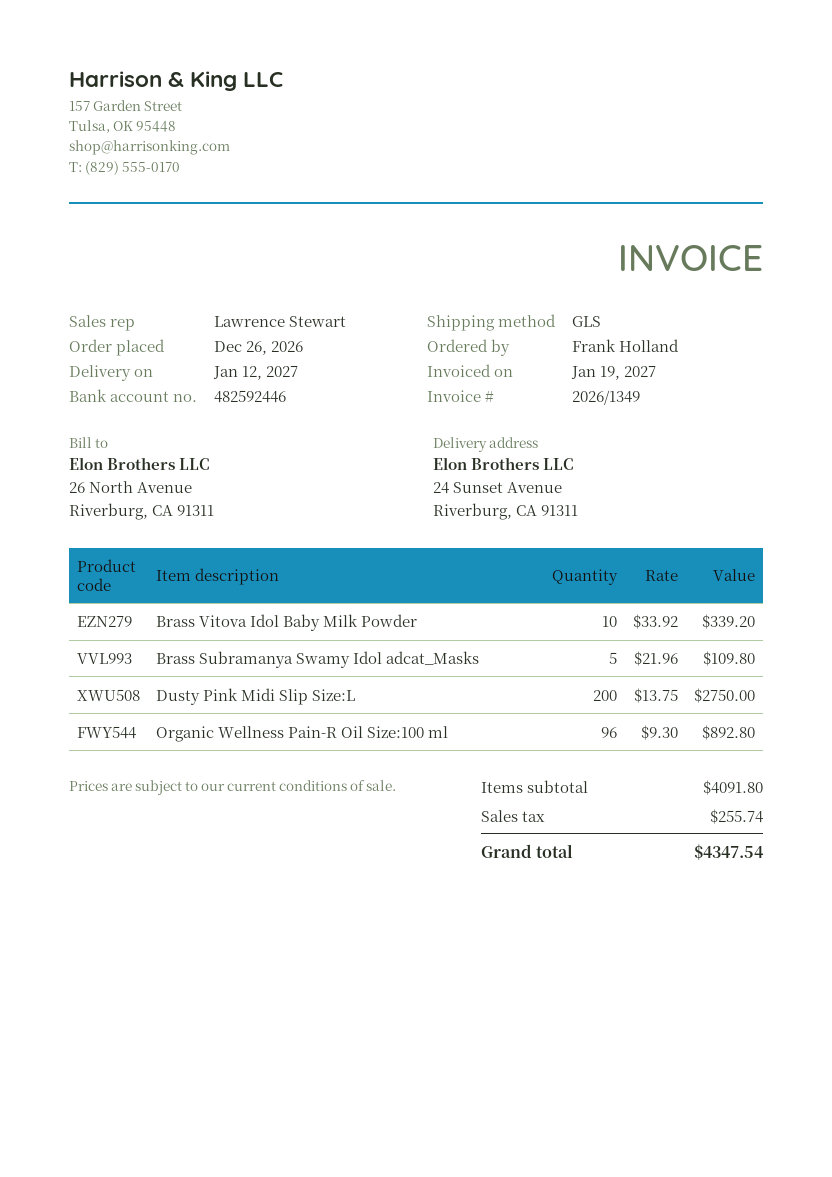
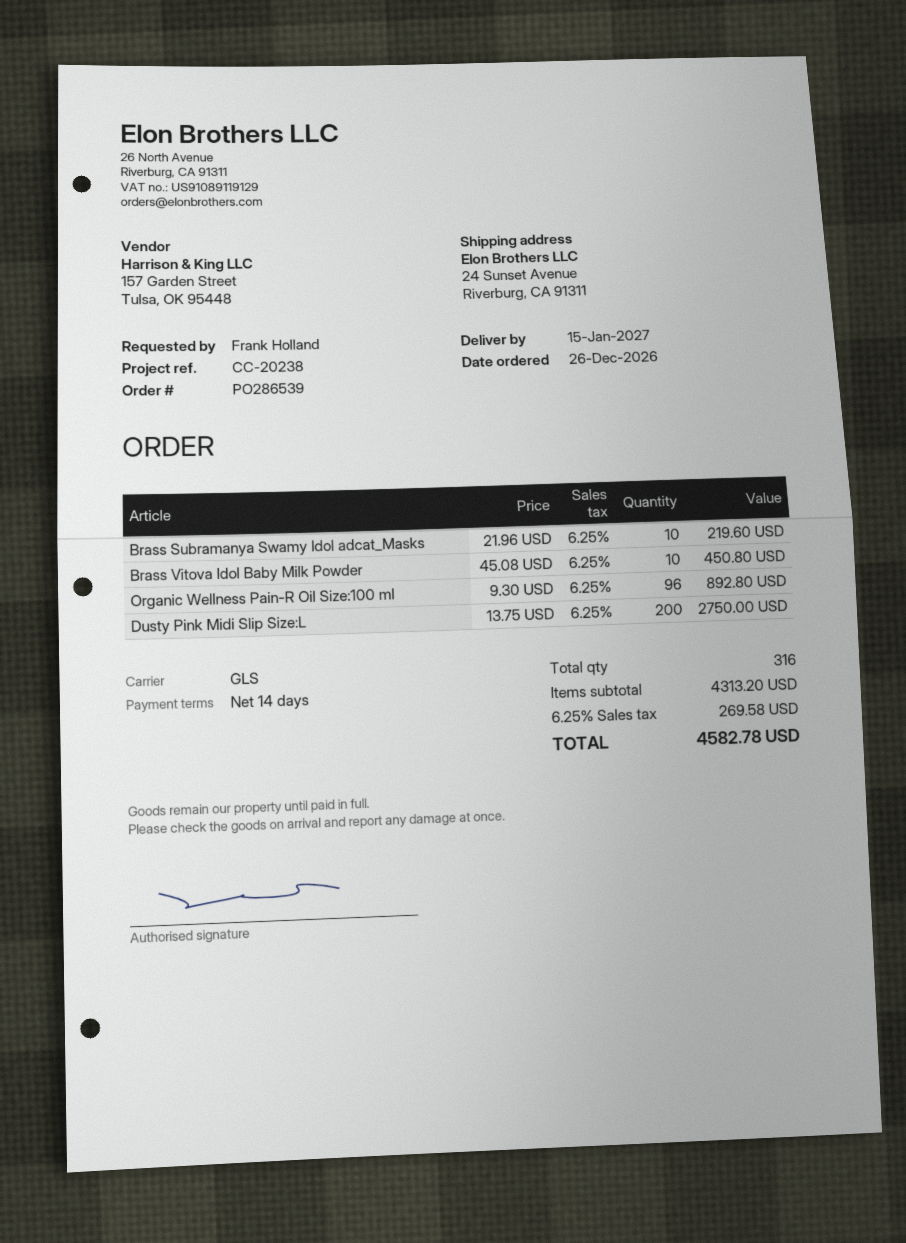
delivery date: 2027-01-12 -> 2027-01-15
Brass Vitova Idol Baby Milk Powder: 10 x 33.92 = 339.20 -> 10 x 45.08 = 450.80
Brass Subramanya Swamy Idol adcat_Masks: 5 x 21.96 = 109.80 -> 10 x 21.96 = 219.60
subtotal: 4091.80 -> 4313.20
tax: 255.74 -> 269.58
total: 4347.54 -> 4582.78

